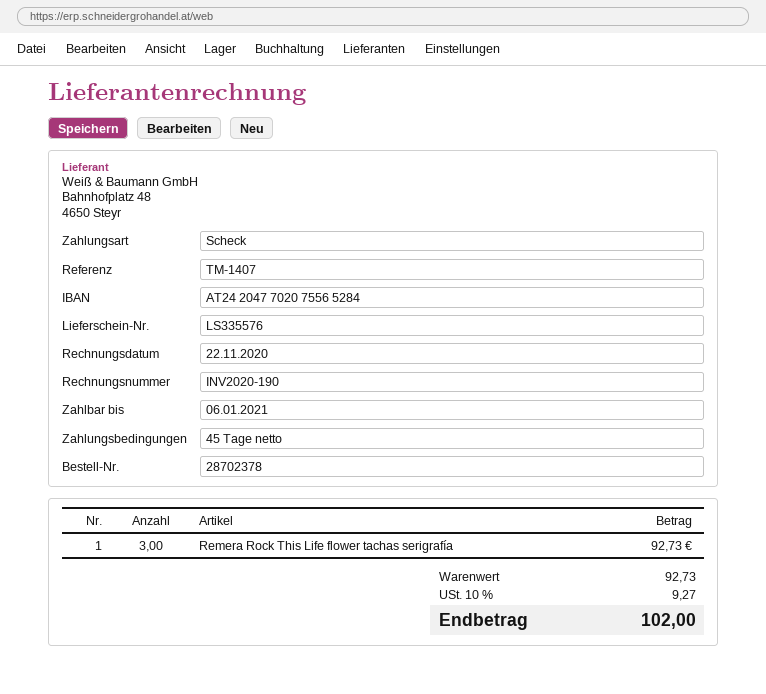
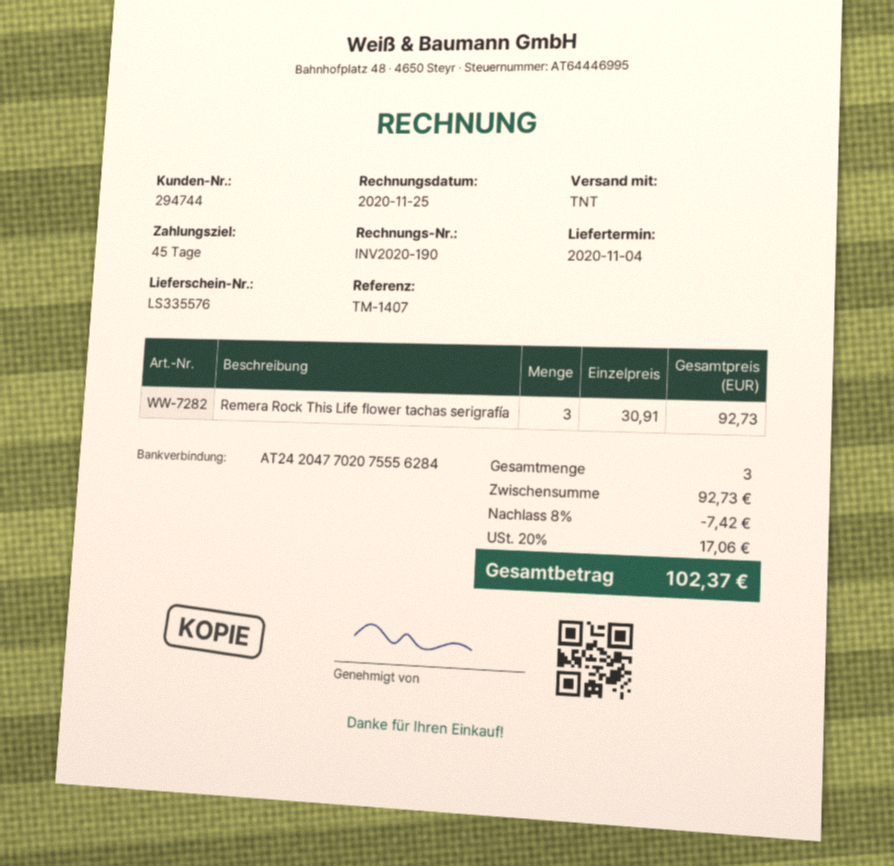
invoice date: 2020-11-22 -> 2020-11-25
bank account: AT242047702075565284 -> AT242047702075556284
discount: none -> 8% = 7.42
tax: 10% = 9.27 -> 20% = 17.06
total: 102.00 -> 102.37

